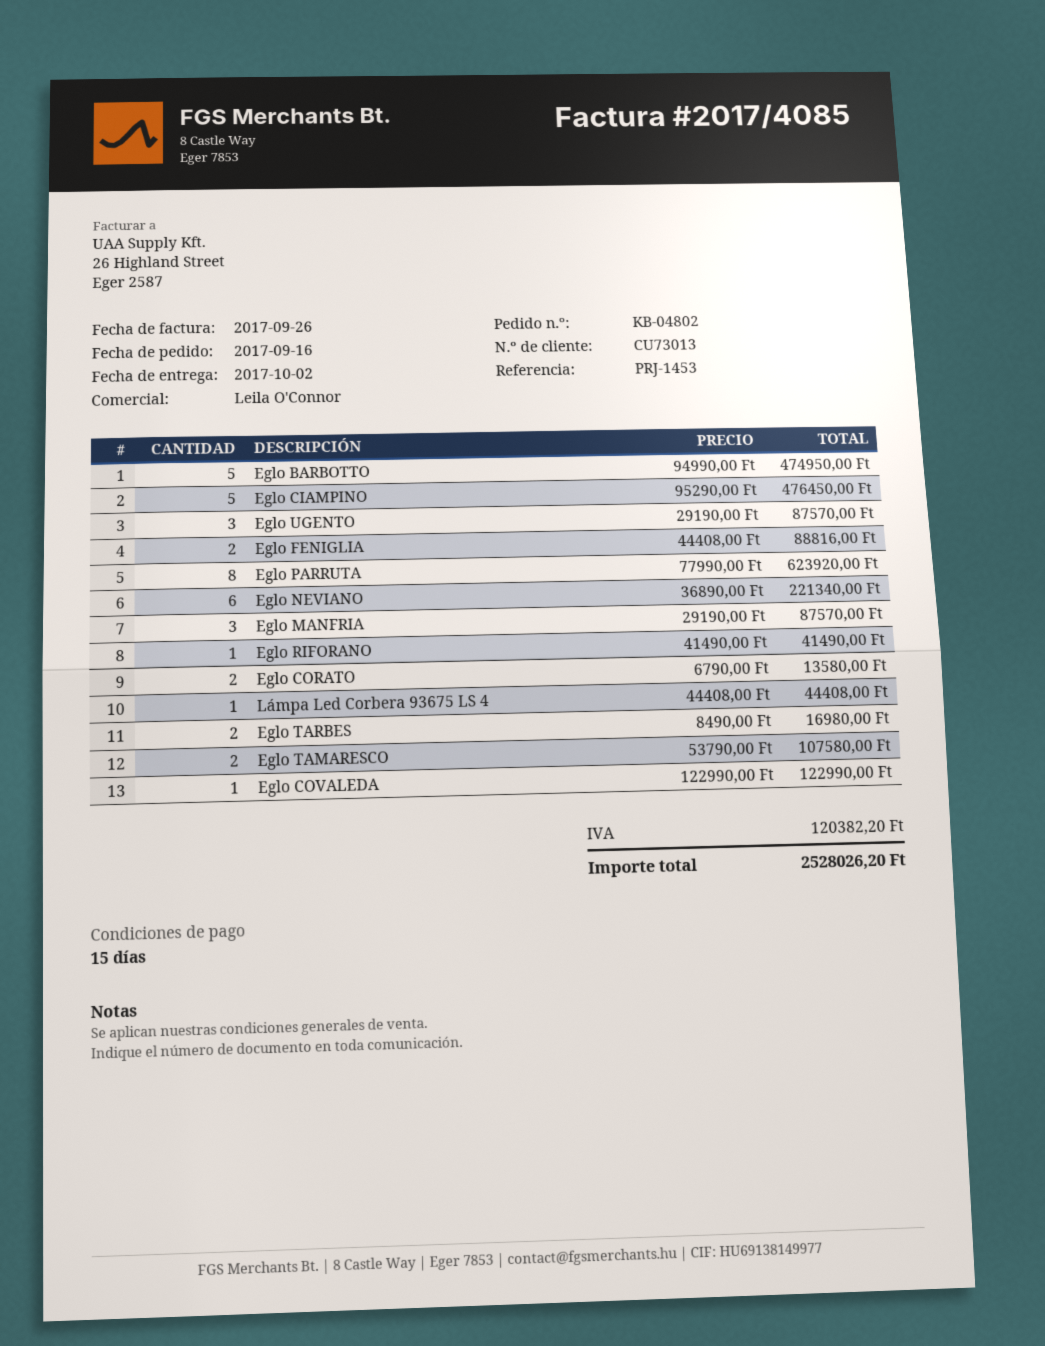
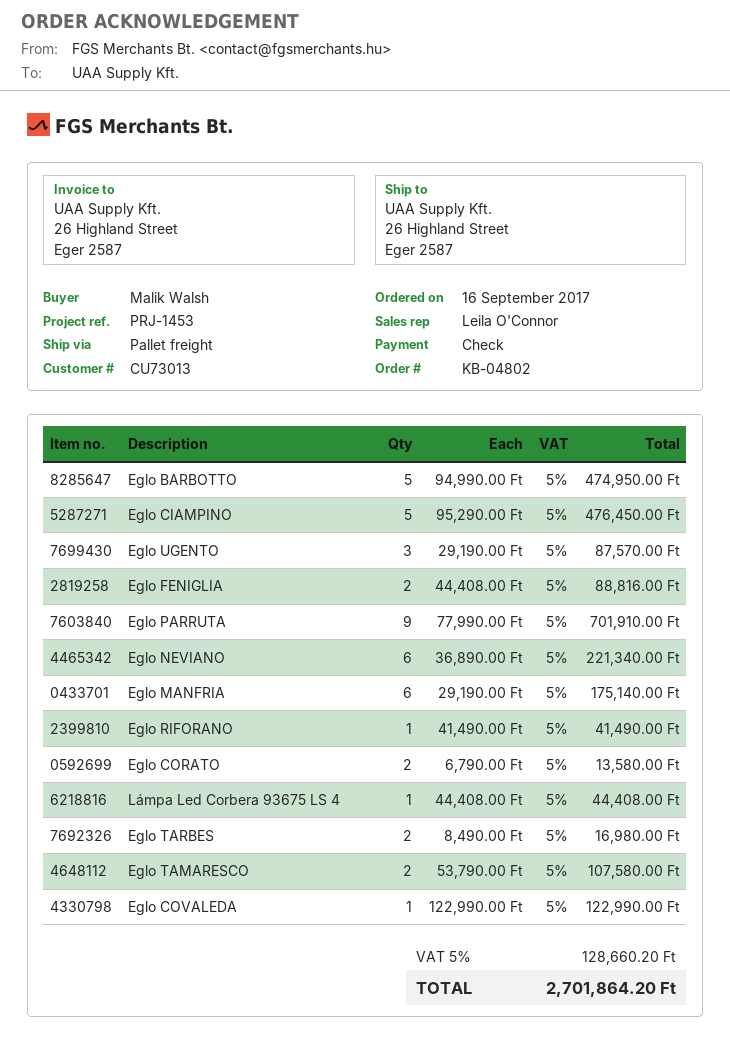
Eglo PARRUTA: 8 x 77990.00 = 623920.00 -> 9 x 77990.00 = 701910.00
Eglo MANFRIA: 3 x 29190.00 = 87570.00 -> 6 x 29190.00 = 175140.00
tax: 120382.20 -> 128660.20
total: 2528026.20 -> 2701864.20

